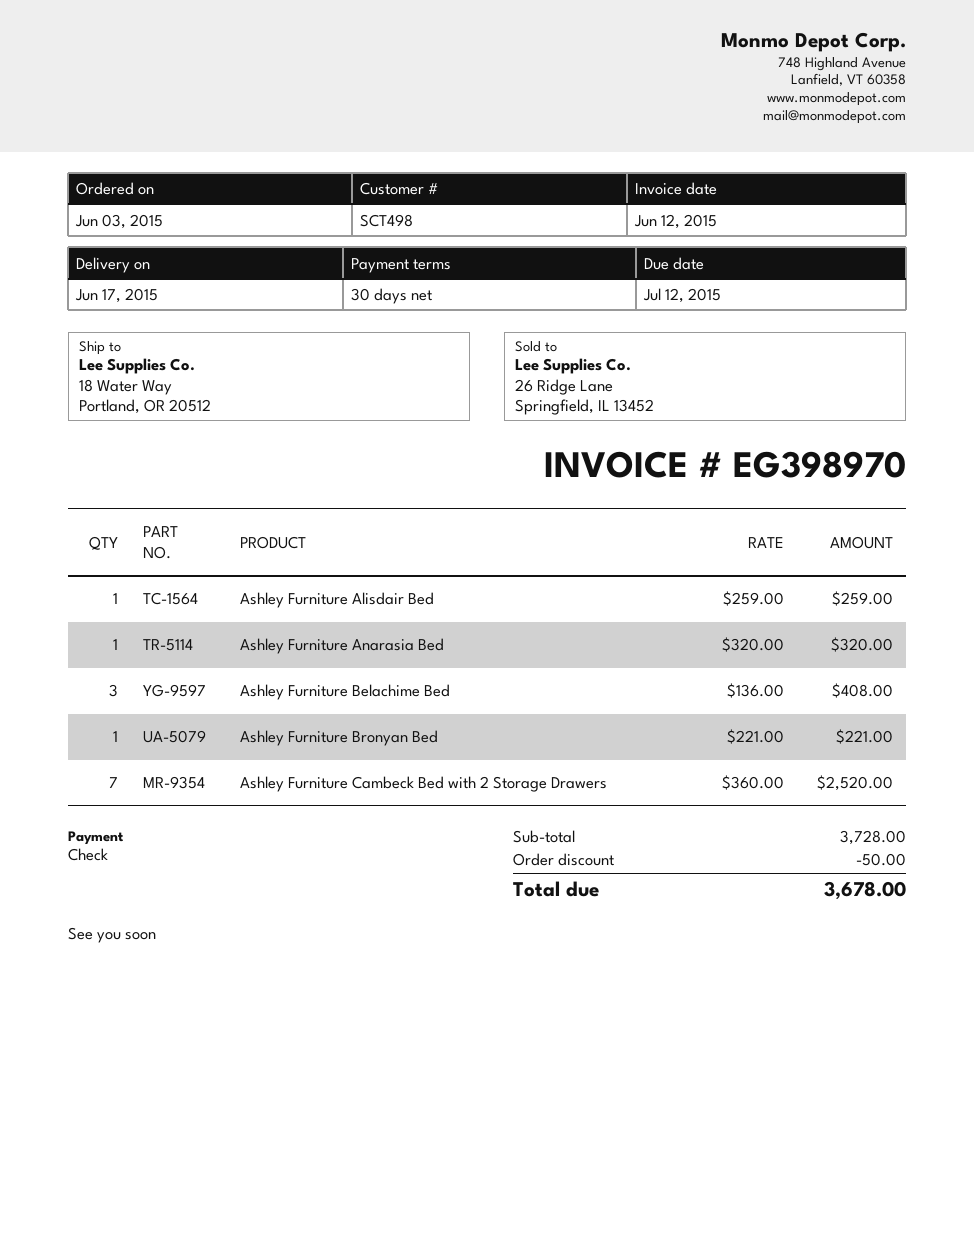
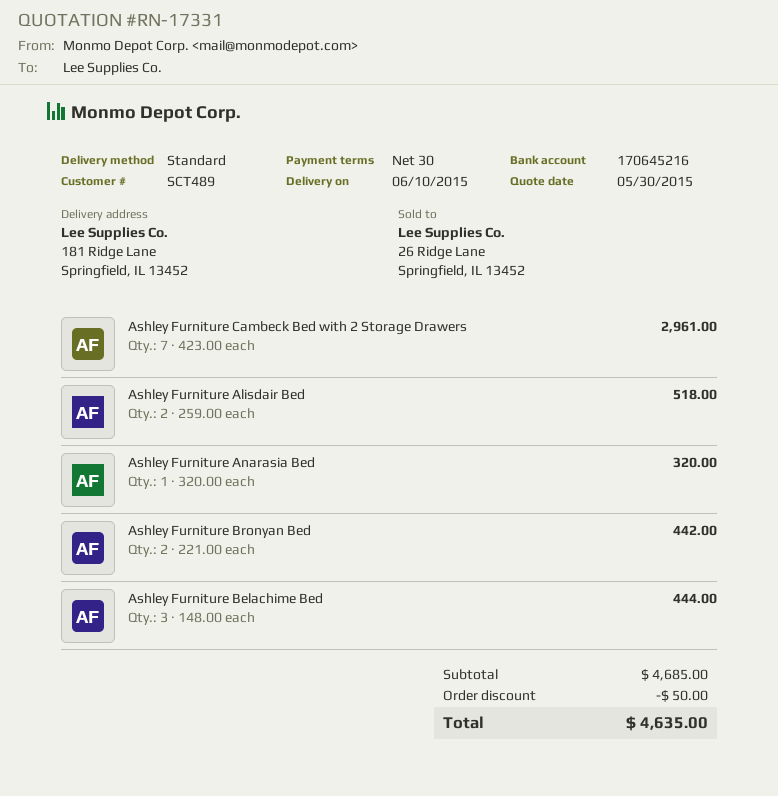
delivery date: 2015-06-17 -> 2015-06-10
customer number: SCT498 -> SCT489
ship to: 18 Water Way, Portland, OR 20512 -> 181 Ridge Lane, Springfield, IL 13452
Ashley Furniture Alisdair Bed: 1 x 259.00 = 259.00 -> 2 x 259.00 = 518.00
Ashley Furniture Belachime Bed: 3 x 136.00 = 408.00 -> 3 x 148.00 = 444.00
Ashley Furniture Bronyan Bed: 1 x 221.00 = 221.00 -> 2 x 221.00 = 442.00
Ashley Furniture Cambeck Bed with 2 Storage Drawers: 7 x 360.00 = 2520.00 -> 7 x 423.00 = 2961.00
subtotal: 3728.00 -> 4685.00
total: 3678.00 -> 4635.00

